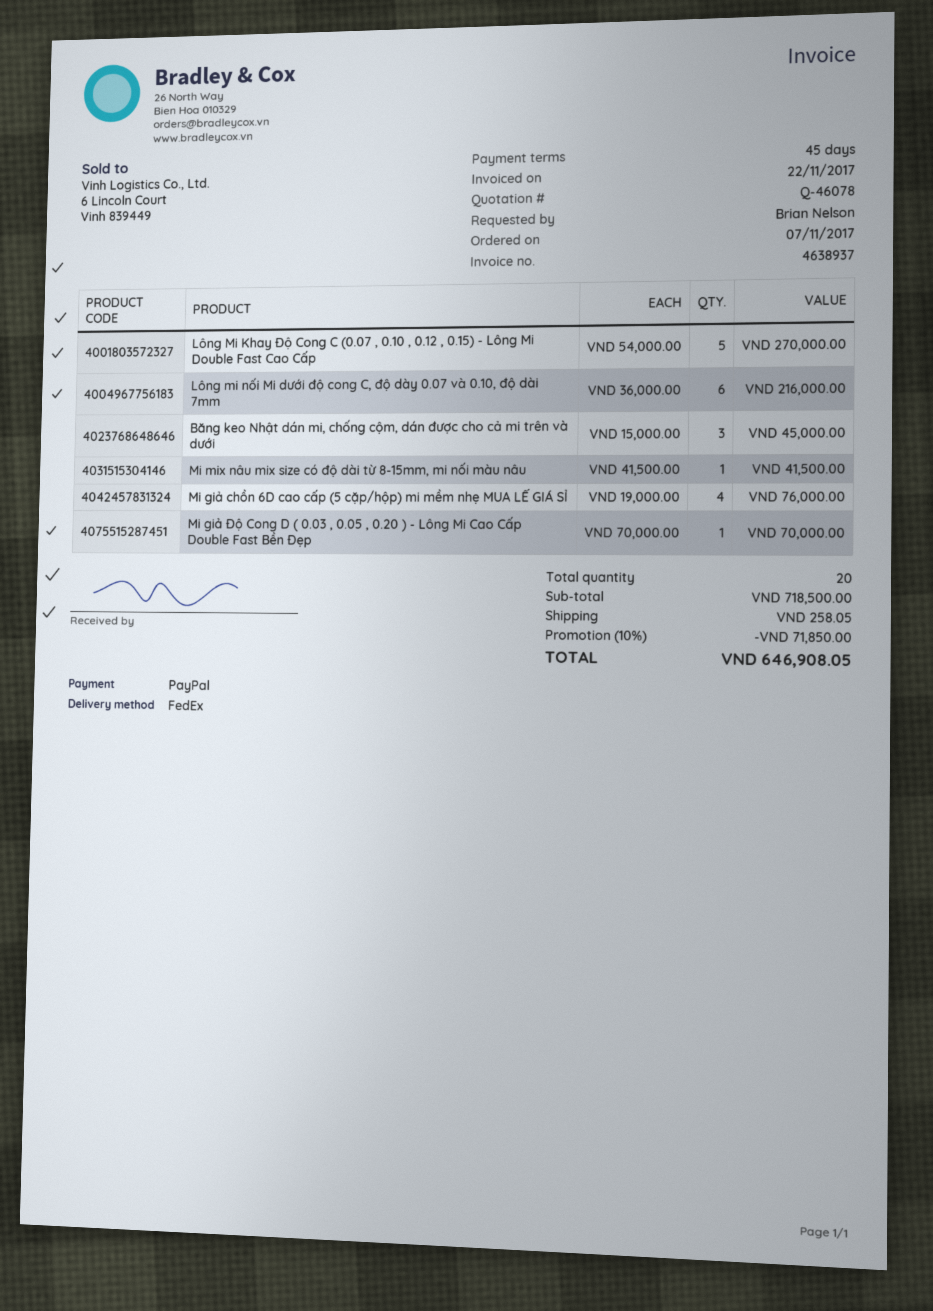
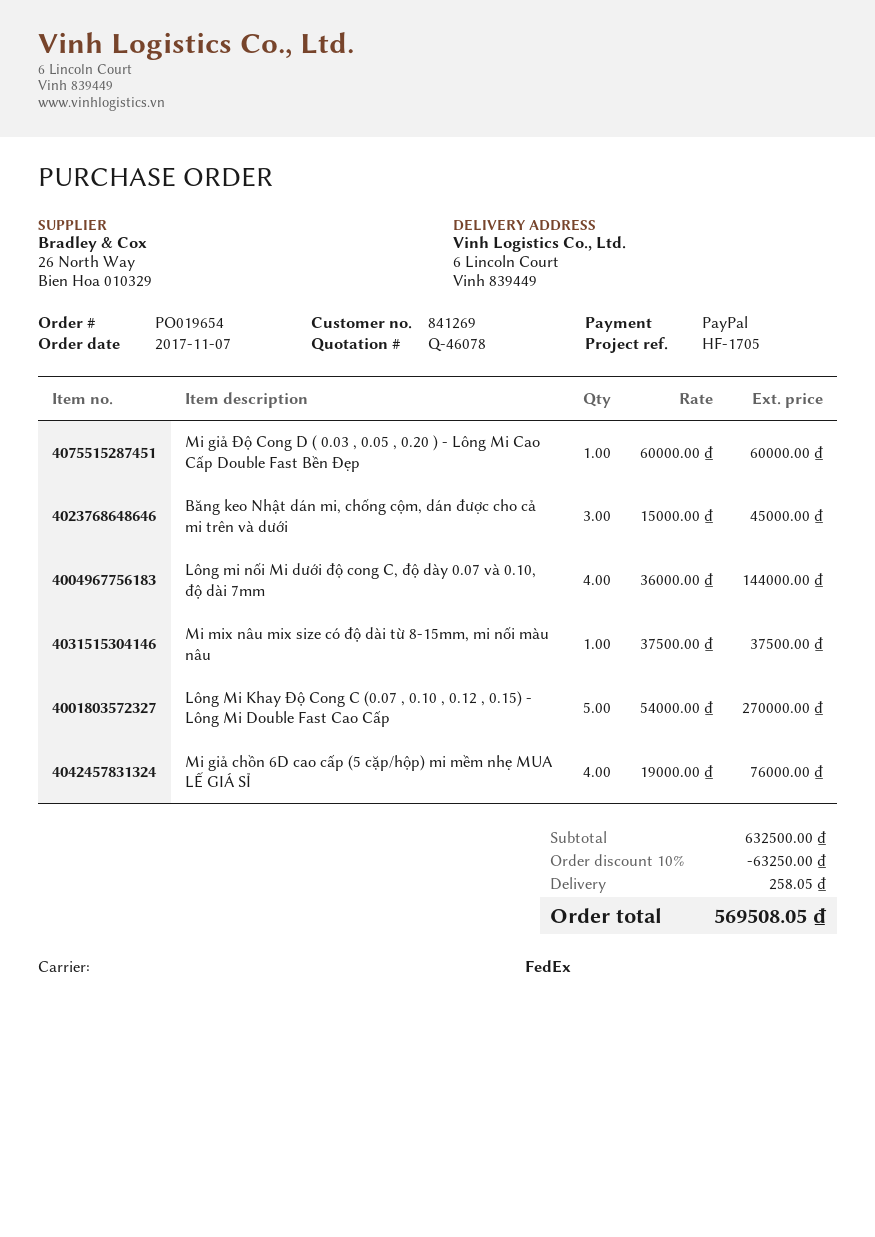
Lông mi nối Mi dưới độ cong C, độ dày 0.07 và 0.10, độ dài 7mm: 6 x 36000.00 = 216000.00 -> 4 x 36000.00 = 144000.00
Mi mix nâu mix size có độ dài từ 8-15mm, mi nối màu nâu: 1 x 41500.00 = 41500.00 -> 1 x 37500.00 = 37500.00
Mi giả Độ Cong D ( 0.03 , 0.05 , 0.20 ) - Lông Mi Cao Cấp Double Fast Bền Đẹp: 1 x 70000.00 = 70000.00 -> 1 x 60000.00 = 60000.00
subtotal: 718500.00 -> 632500.00
discount: 10% = 71850.00 -> 10% = 63250.00
total: 646908.05 -> 569508.05

